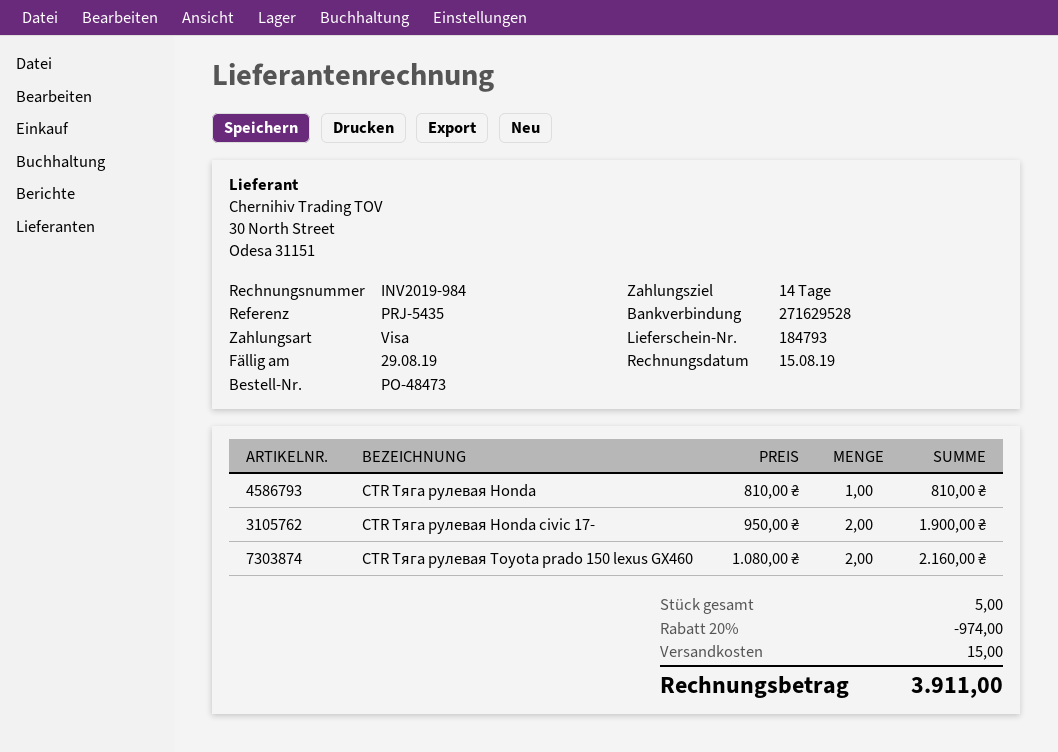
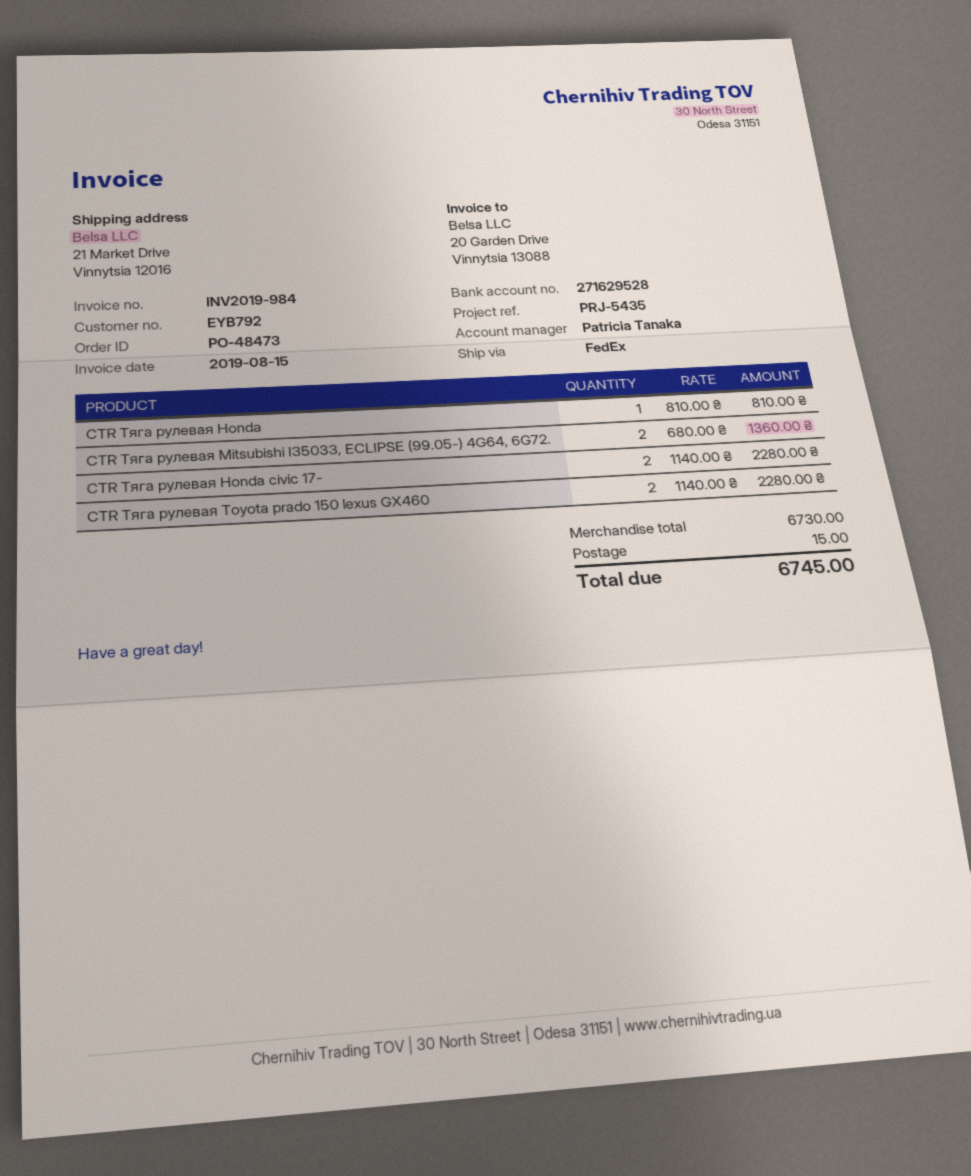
CTR Тяга рулевая Honda civic 17-: 2 x 950.00 = 1900.00 -> 2 x 1140.00 = 2280.00
CTR Тяга рулевая Toyota prado 150 lexus GX460: 2 x 1080.00 = 2160.00 -> 2 x 1140.00 = 2280.00
CTR Тяга рулевая Mitsubishi I35033, ECLIPSE (99.05-) 4G64, 6G72.: none -> 2 x 680.00 = 1360.00
discount: 20% = 974.00 -> none
total: 3911.00 -> 6745.00

